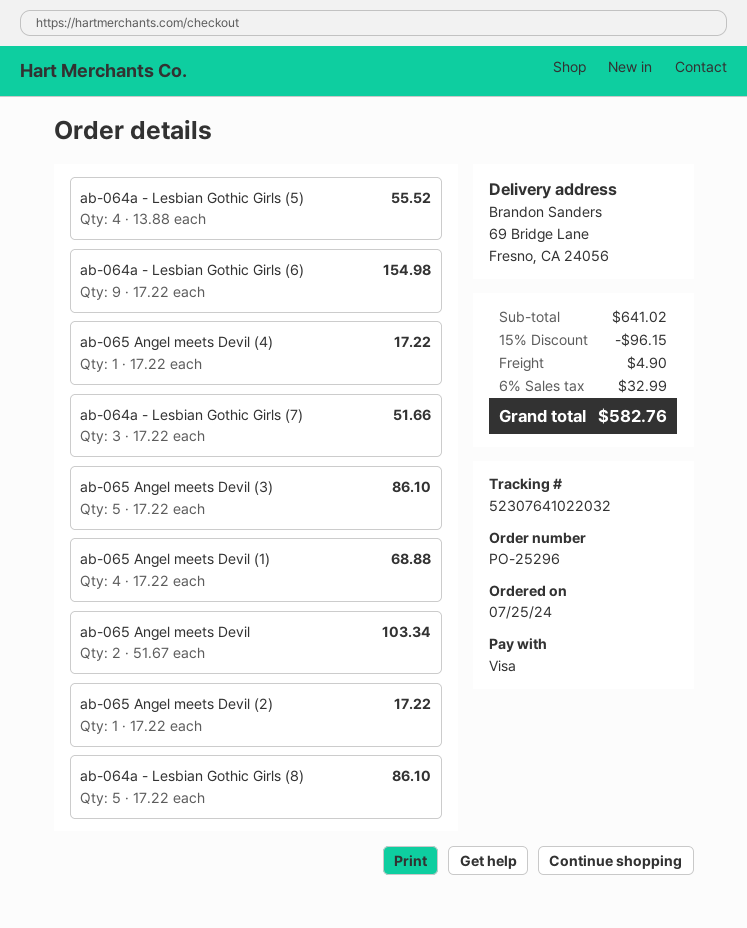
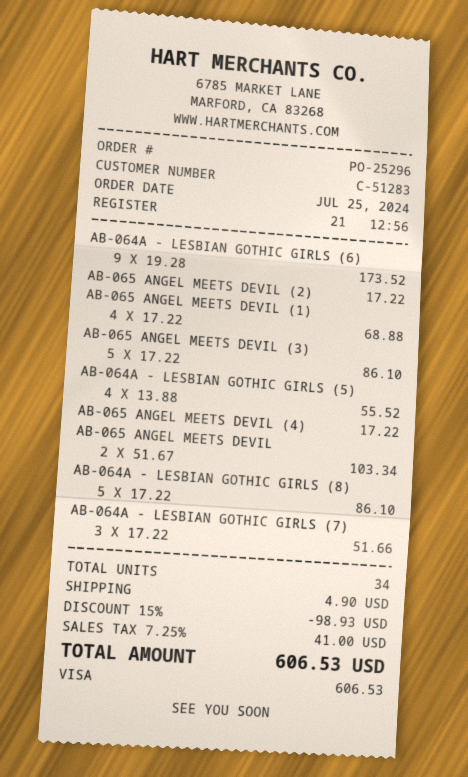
ab-064a - Lesbian Gothic Girls (6): 9 x 17.22 = 154.98 -> 9 x 19.28 = 173.52
discount: 15% = 96.15 -> 15% = 98.93
tax: 6% = 32.99 -> 7.25% = 41.00
total: 582.76 -> 606.53

